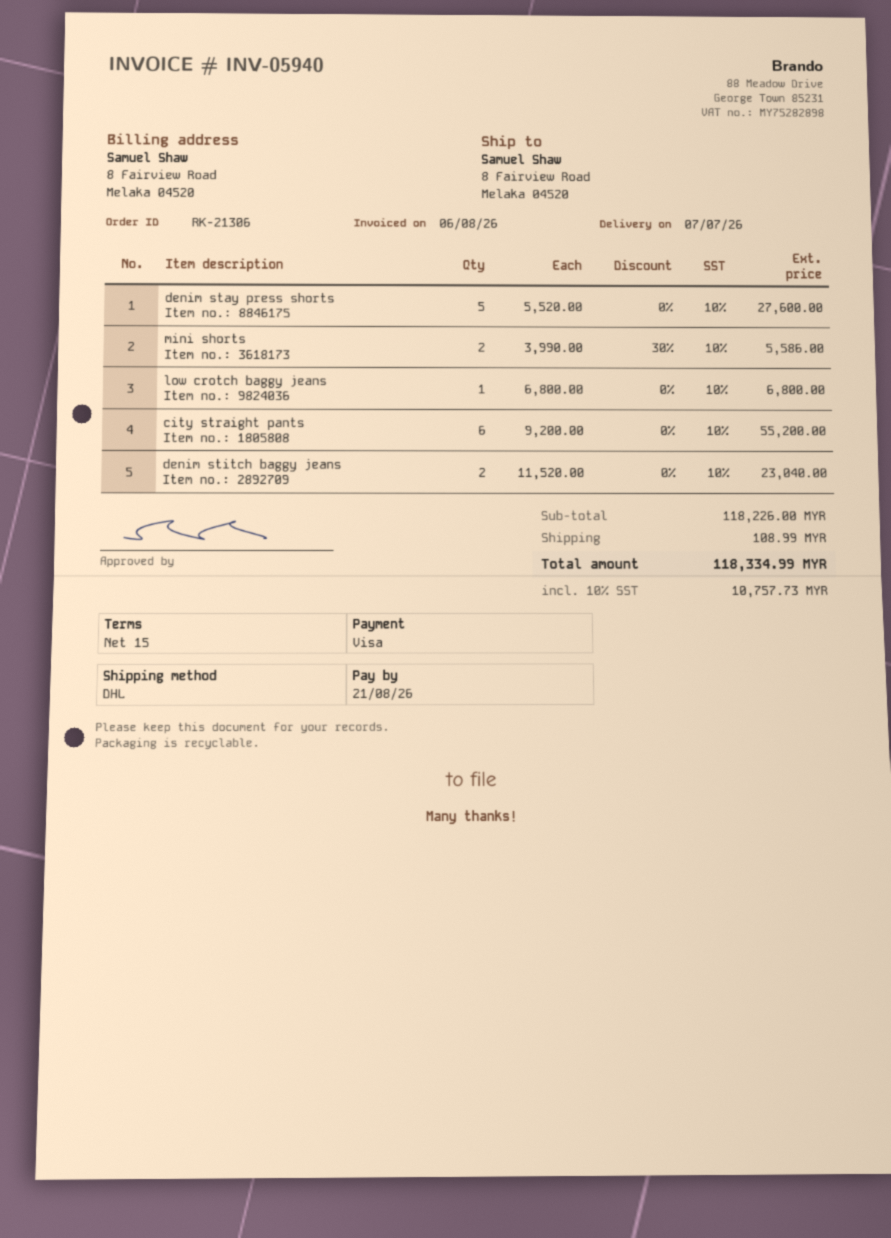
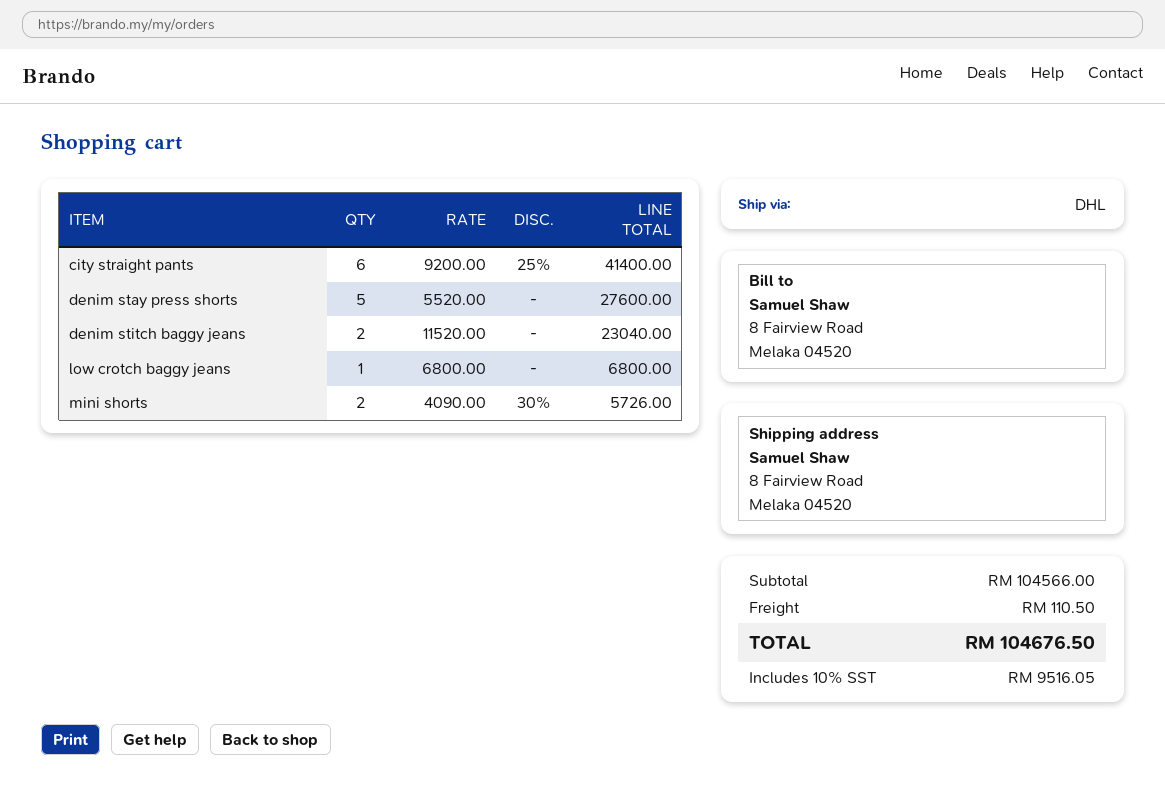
mini shorts: 2 x 3990.00 - 30% = 5586.00 -> 2 x 4090.00 - 30% = 5726.00
city straight pants: 6 x 9200.00 = 55200.00 -> 6 x 9200.00 - 25% = 41400.00
subtotal: 118226.00 -> 104566.00
shipping: 108.99 -> 110.50
tax: 10% = 10757.73 -> 10% = 9516.05
total: 118334.99 -> 104676.50

